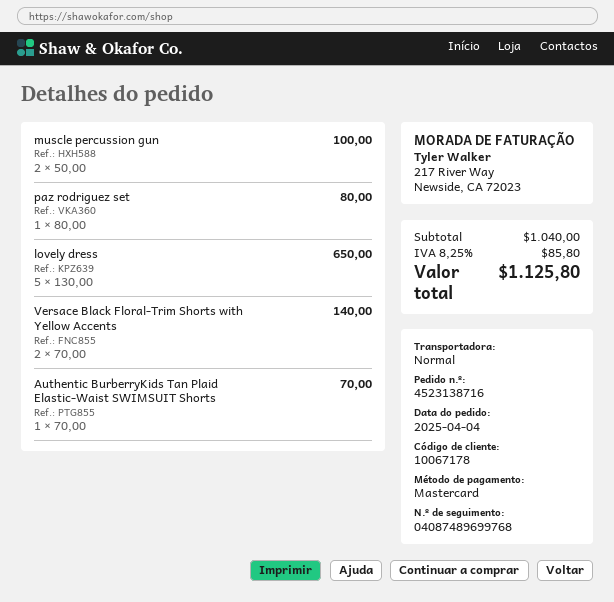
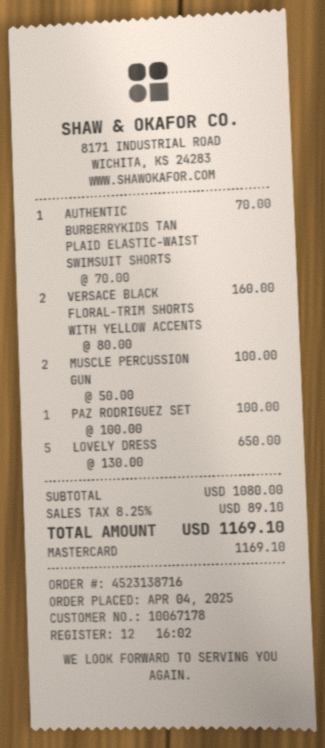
paz rodriguez set: 1 x 80.00 = 80.00 -> 1 x 100.00 = 100.00
Versace Black Floral-Trim Shorts with Yellow Accents: 2 x 70.00 = 140.00 -> 2 x 80.00 = 160.00
subtotal: 1040.00 -> 1080.00
tax: 8.25% = 85.80 -> 8.25% = 89.10
total: 1125.80 -> 1169.10

